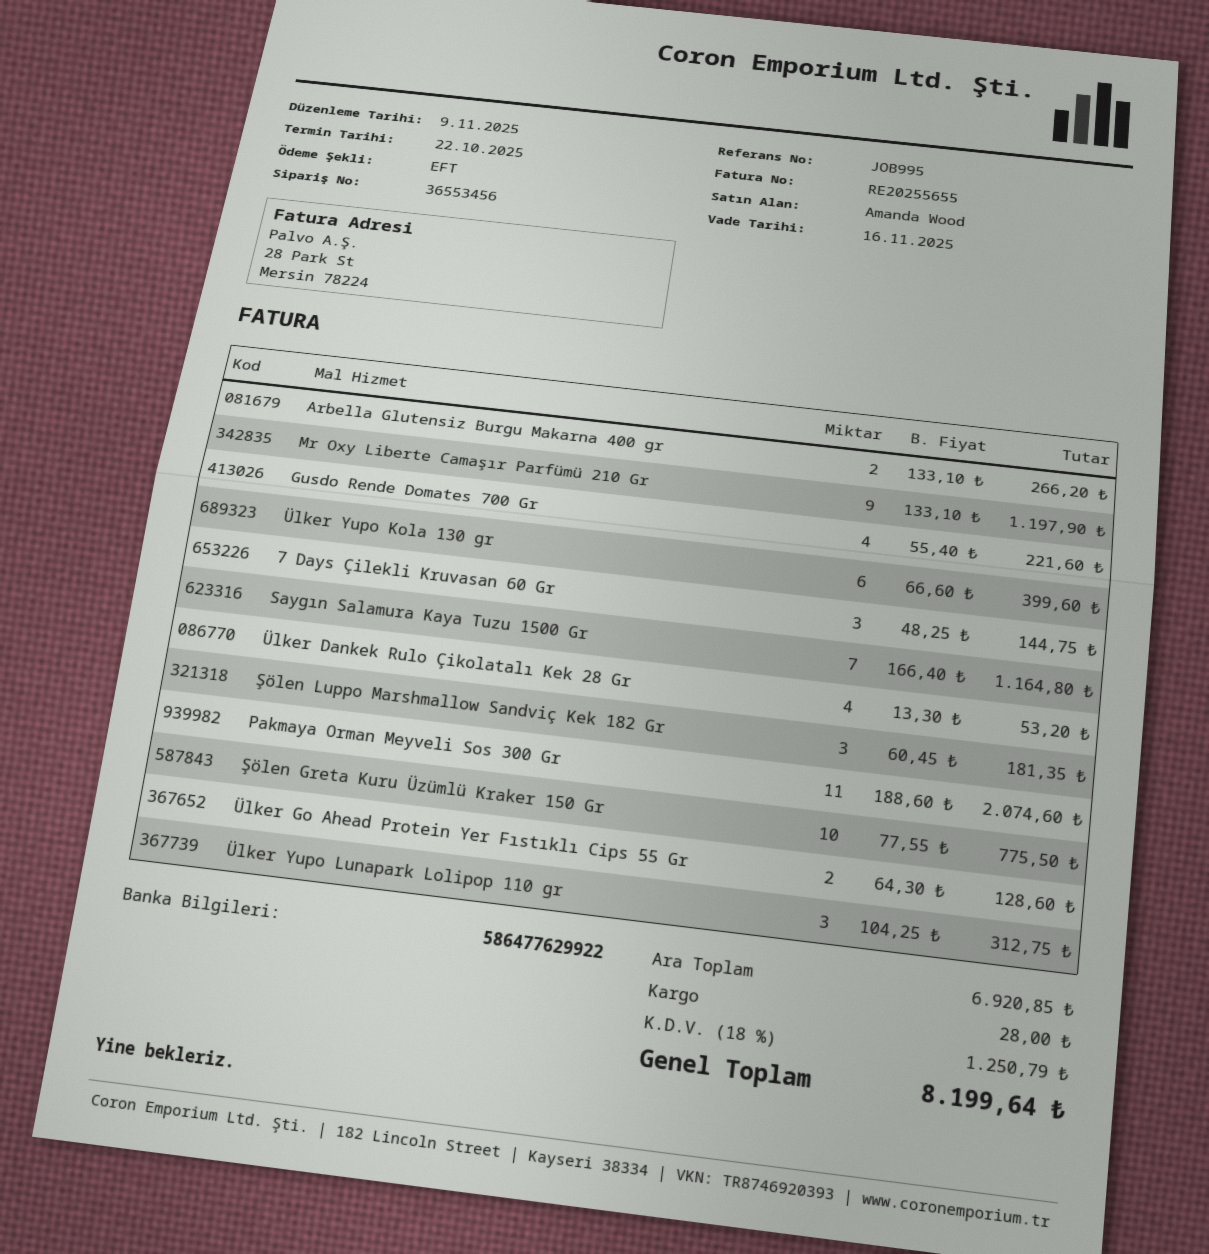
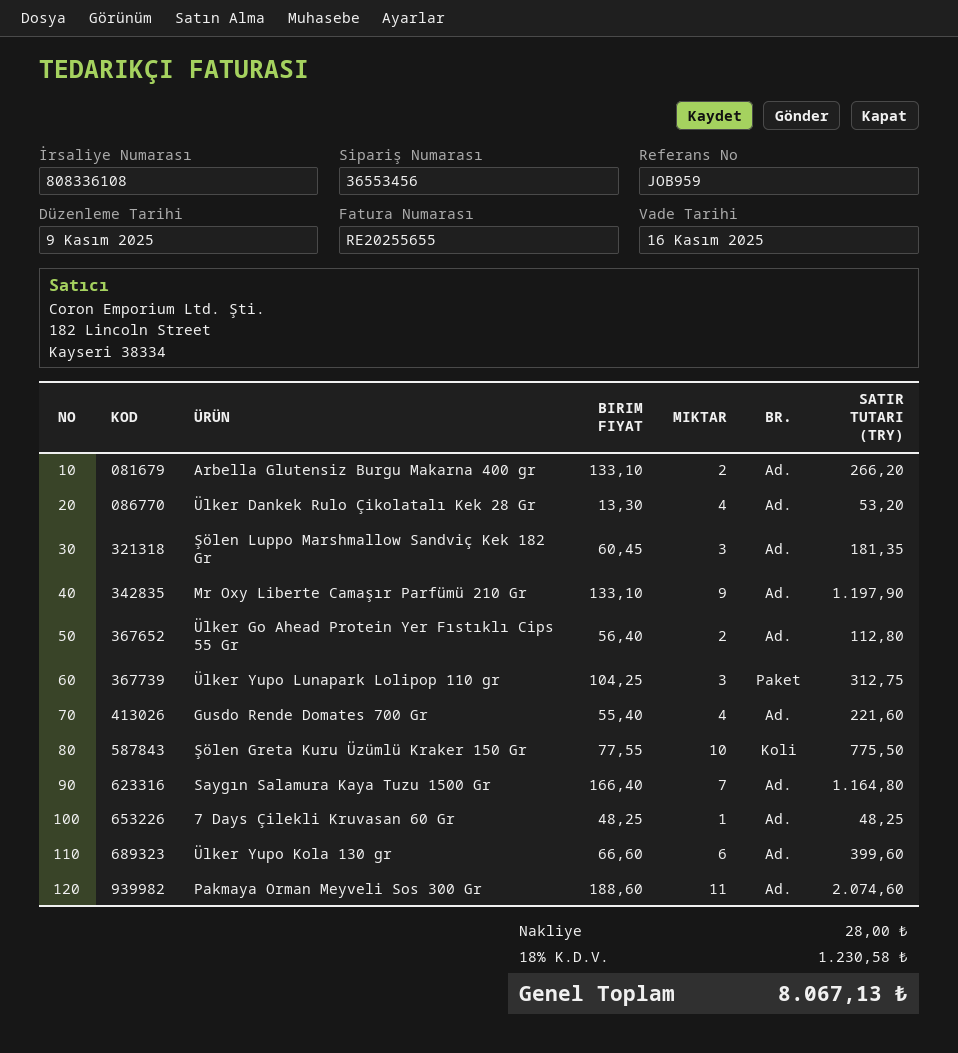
reference: JOB995 -> JOB959
7 Days Çilekli Kruvasan 60 Gr: 3 x 48.25 = 144.75 -> 1 x 48.25 = 48.25
Ülker Go Ahead Protein Yer Fıstıklı Cips 55 Gr: 2 x 64.30 = 128.60 -> 2 x 56.40 = 112.80
tax: 18% = 1250.79 -> 18% = 1230.58
total: 8199.64 -> 8067.13

